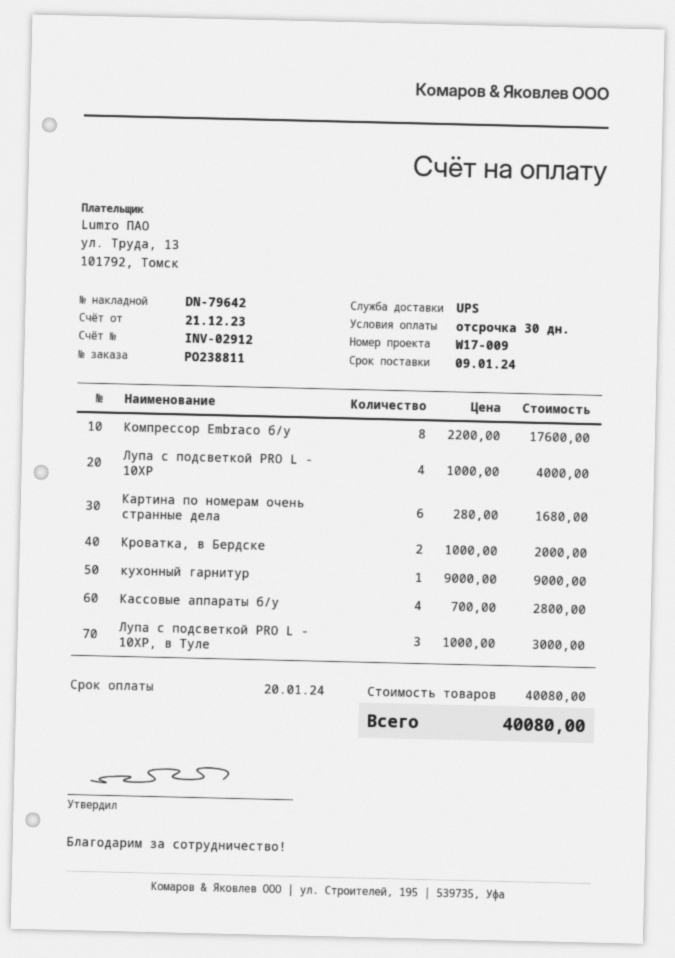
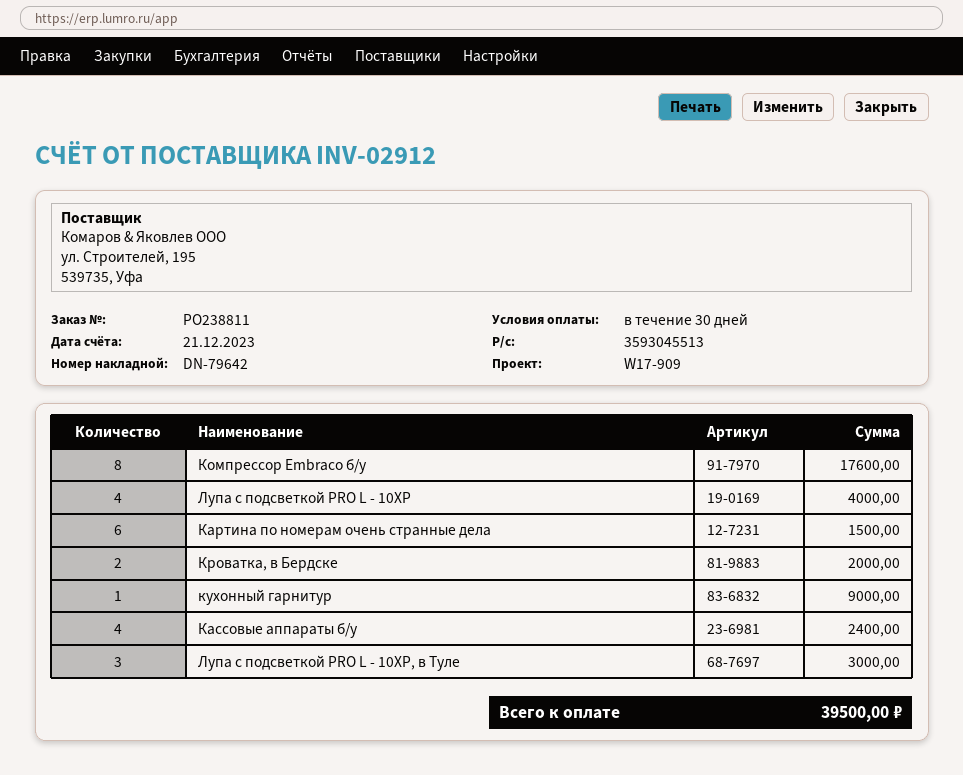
reference: W17-009 -> W17-909
Картина по номерам очень странные дела: 6 for 1680.00 -> 6 for 1500.00
Кассовые аппараты б/у: 4 for 2800.00 -> 4 for 2400.00
total: 40080.00 -> 39500.00

